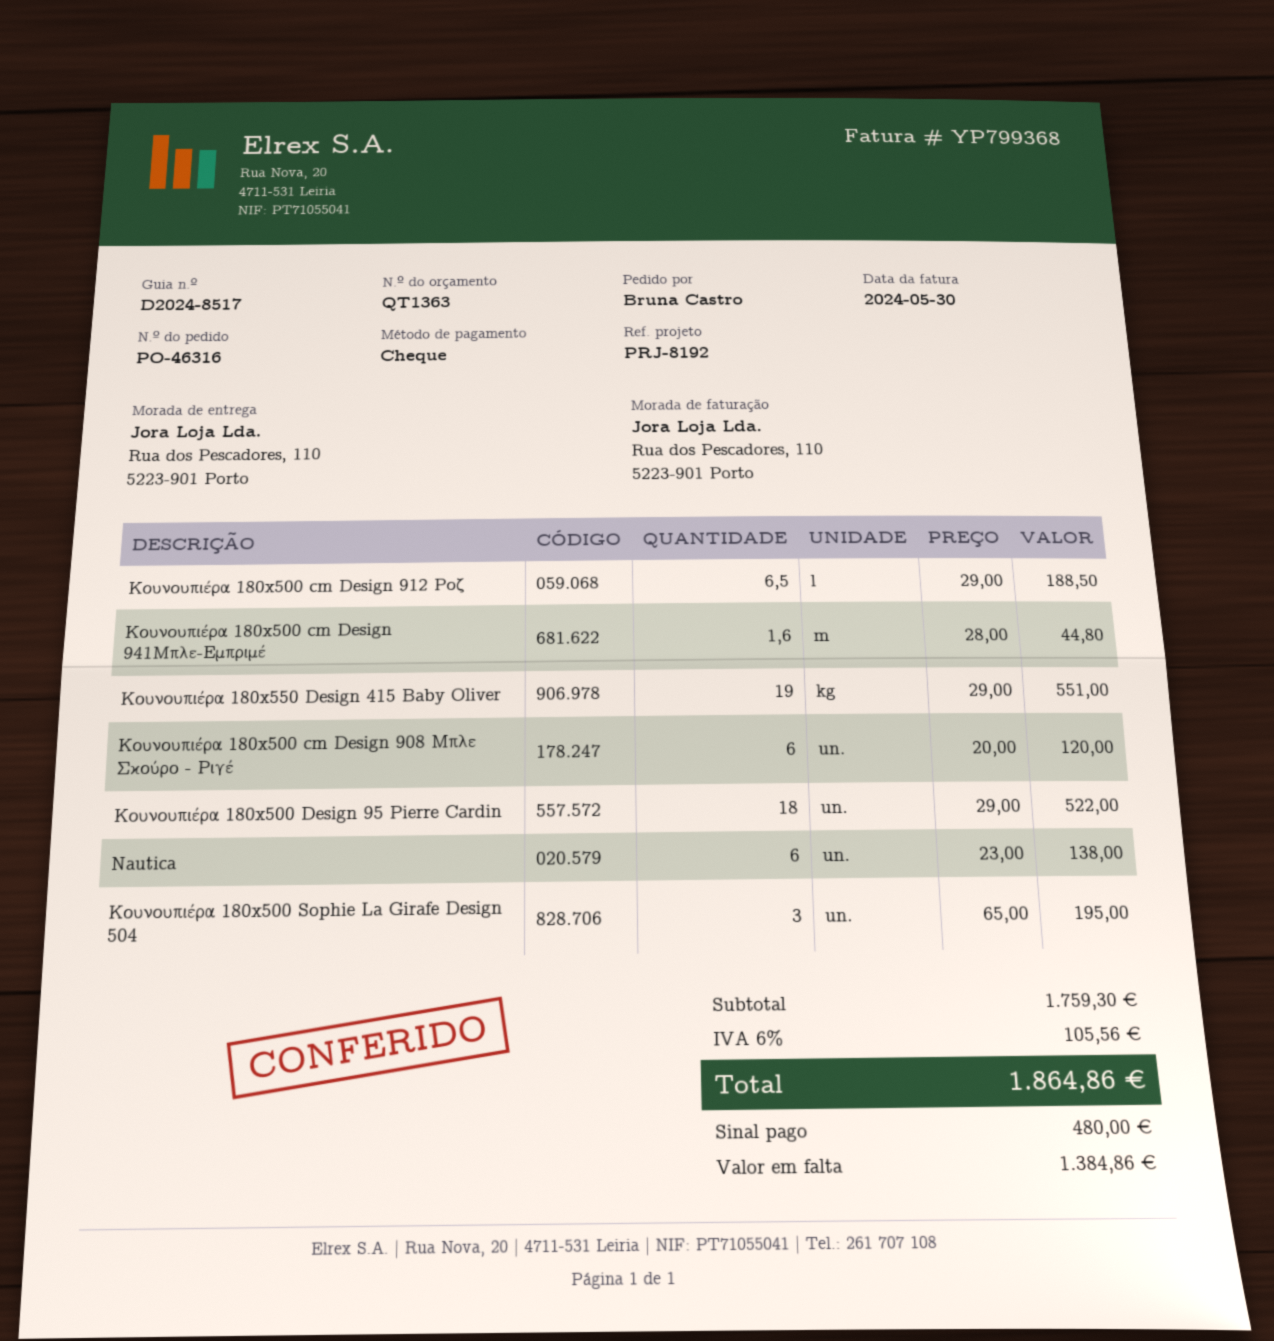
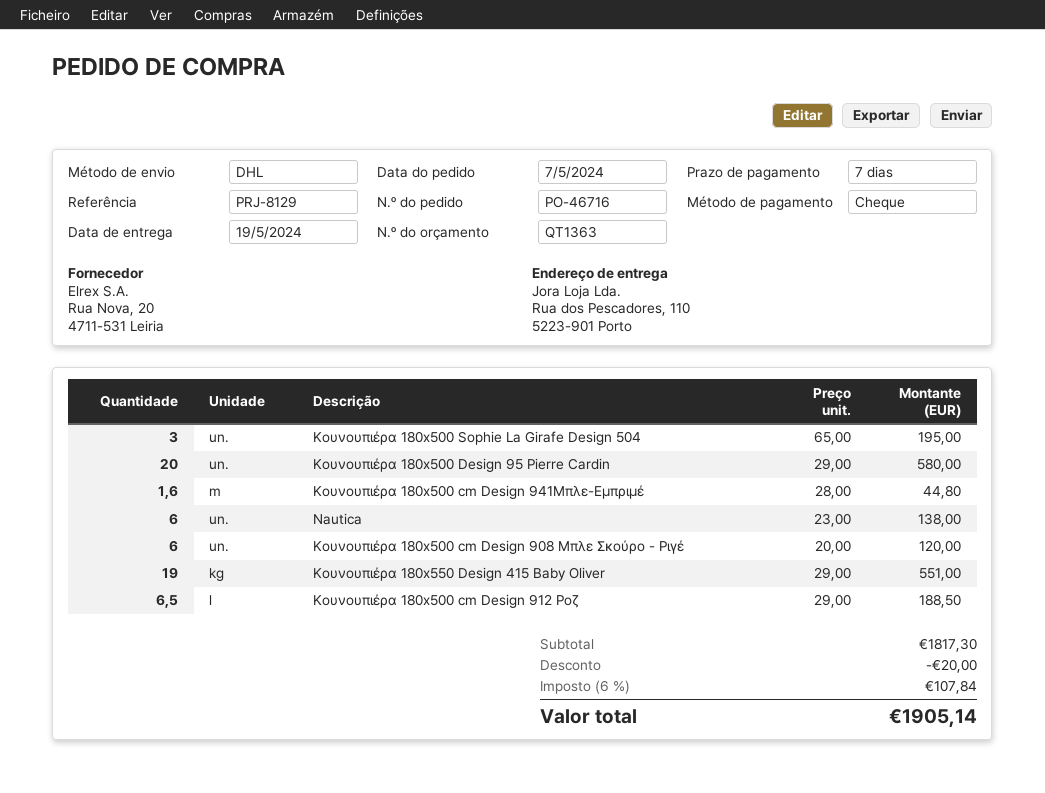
order number: PO-46316 -> PO-46716
reference: PRJ-8192 -> PRJ-8129
Κουνουπιέρα 180x500 Design 95 Pierre Cardin: 18 x 29.00 = 522.00 -> 20 x 29.00 = 580.00
subtotal: 1759.30 -> 1817.30
discount: none -> 20.00
tax: 6% = 105.56 -> 6% = 107.84
total: 1864.86 -> 1905.14

